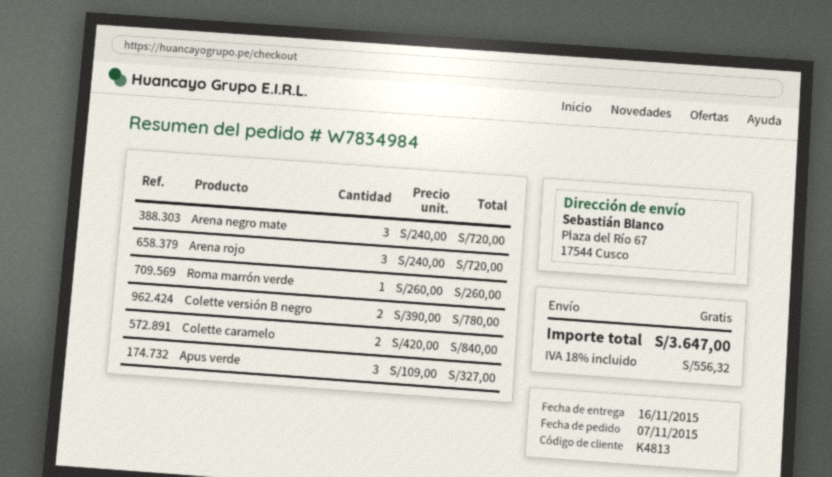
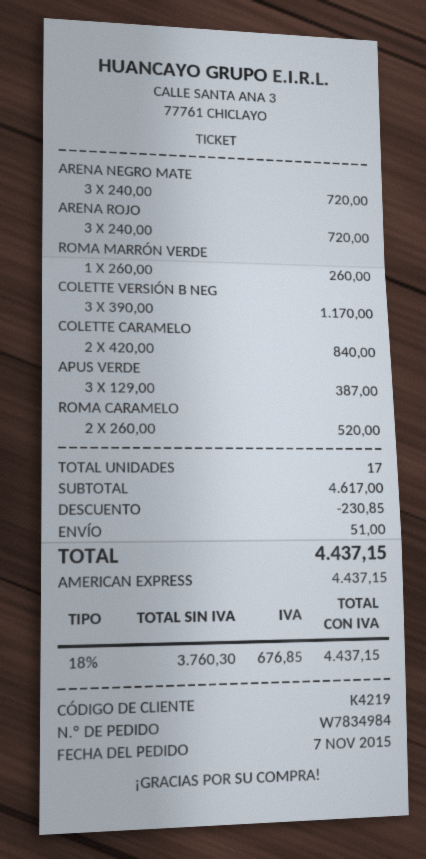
customer number: K4813 -> K4219
Colette versión B negro: 2 x 390.00 = 780.00 -> 3 x 390.00 = 1170.00
Apus verde: 3 x 109.00 = 327.00 -> 3 x 129.00 = 387.00
ROMA CARAMELO: none -> 2 x 260.00 = 520.00
discount: none -> 230.85
shipping: 0.00 -> 51.00
tax: 18% = 556.32 -> 18% = 676.85
total: 3647.00 -> 4437.15

